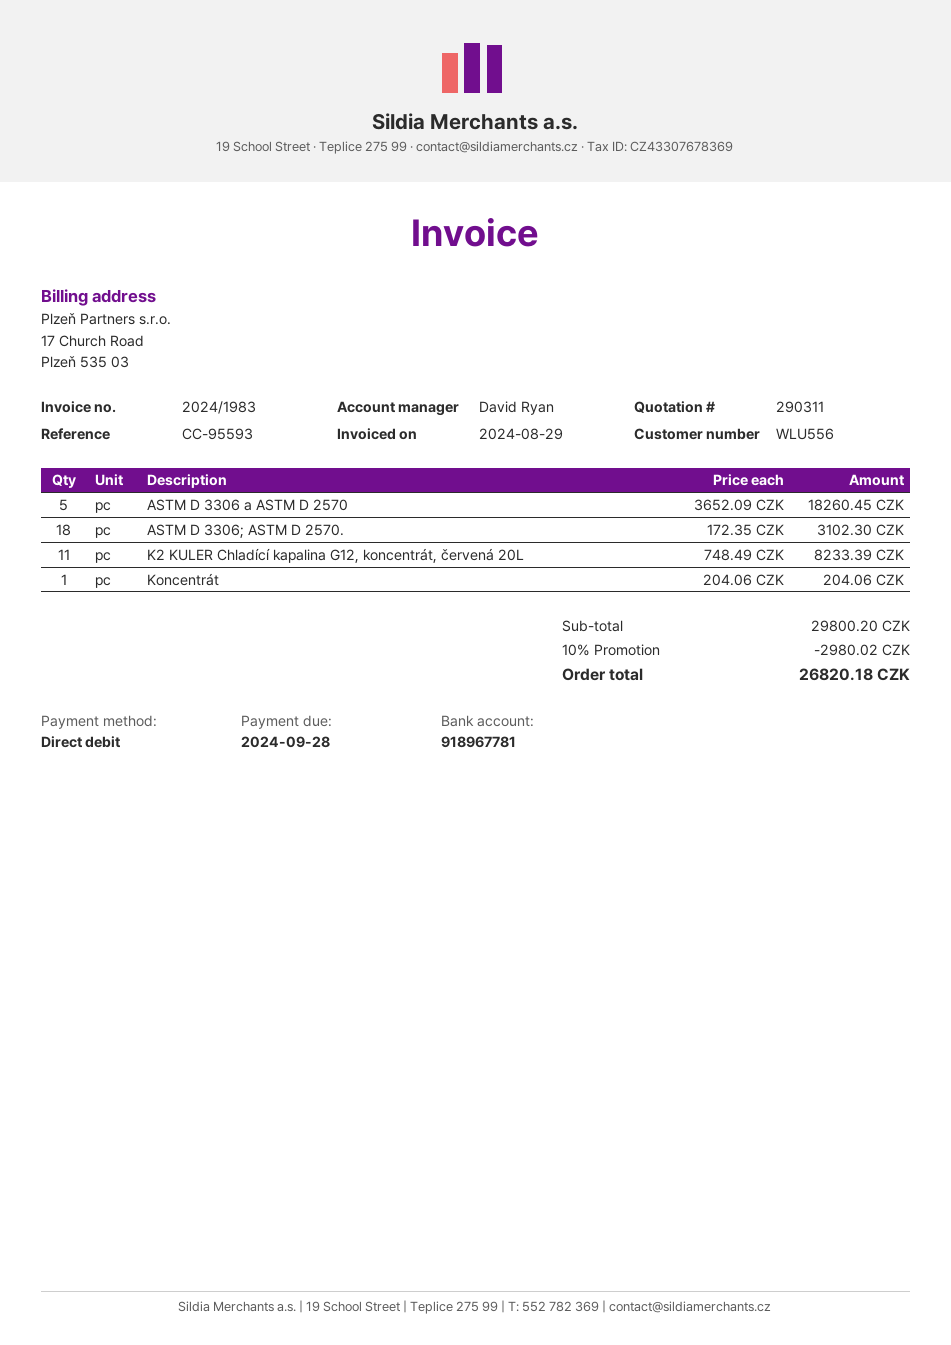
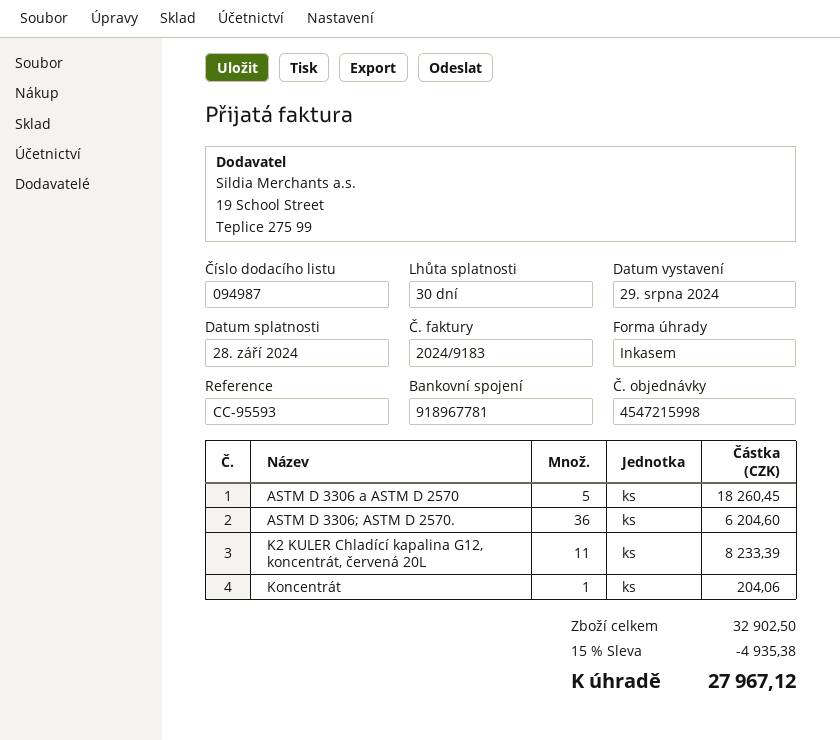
invoice number: 2024/1983 -> 2024/9183
ASTM D 3306; ASTM D 2570.: 18 for 3102.30 -> 36 for 6204.60
subtotal: 29800.20 -> 32902.50
discount: 10% = 2980.02 -> 15% = 4935.38
total: 26820.18 -> 27967.12

